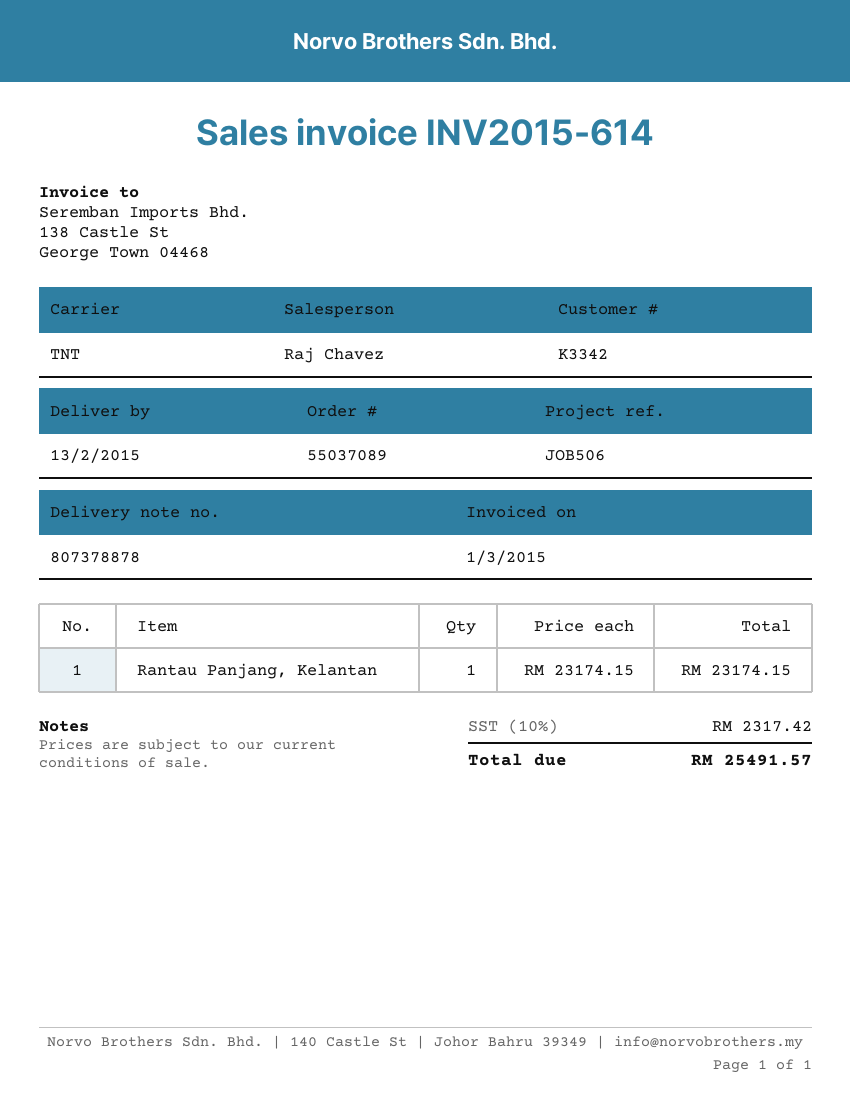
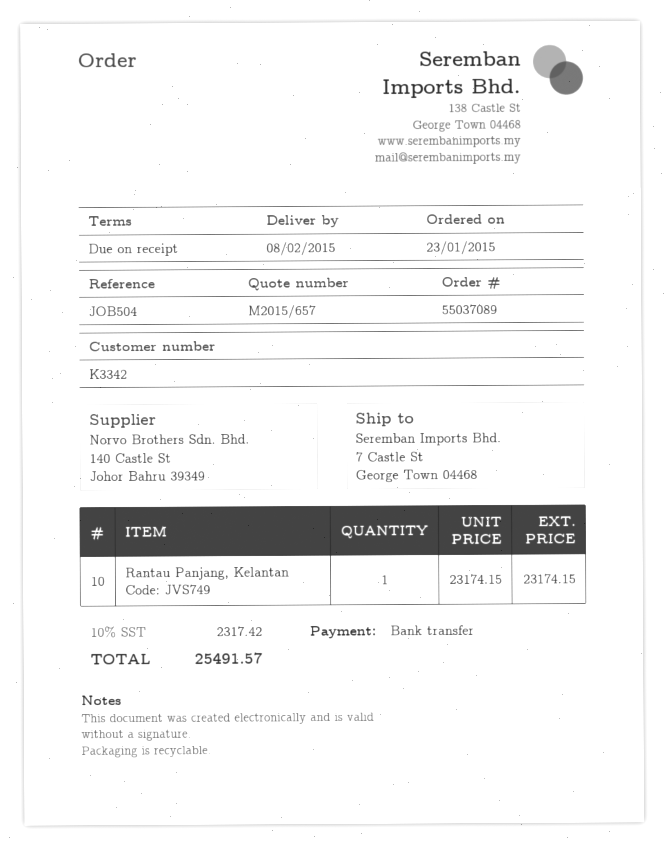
delivery date: 2015-02-13 -> 2015-02-08
reference: JOB506 -> JOB504

